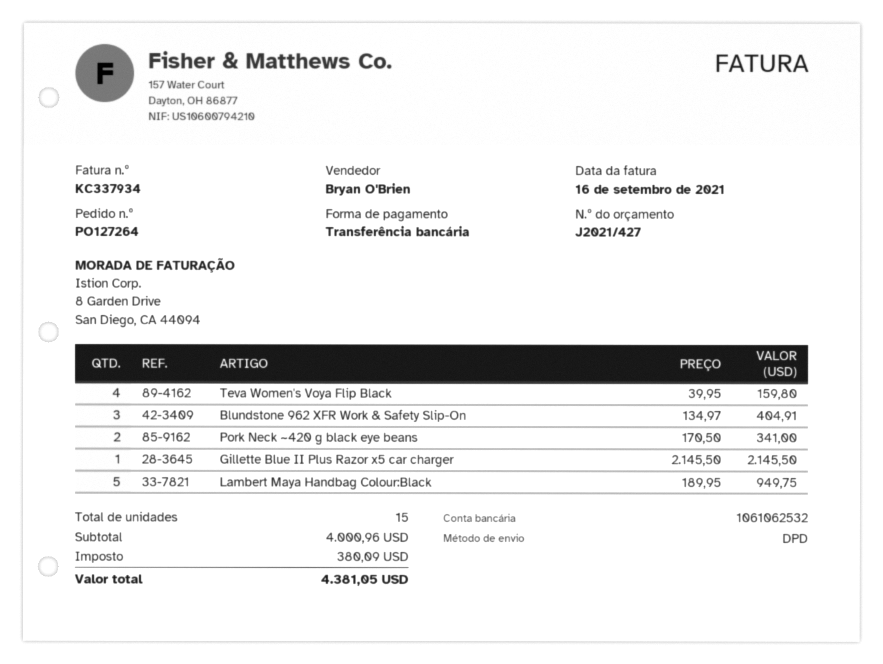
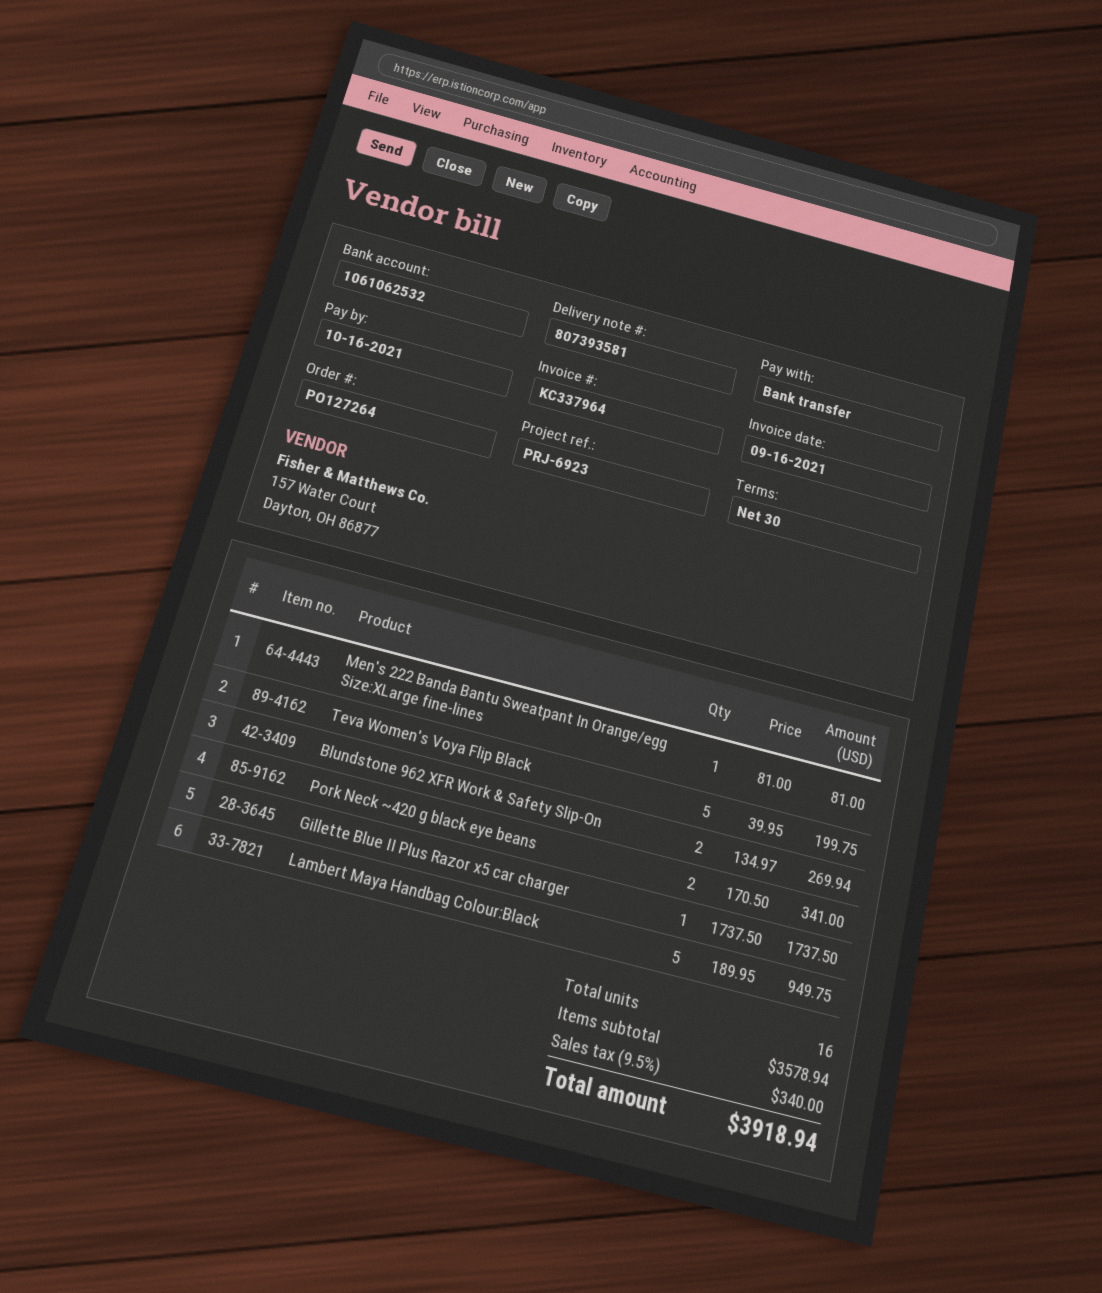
invoice number: KC337934 -> KC337964
Teva Women's Voya Flip Black: 4 x 39.95 = 159.80 -> 5 x 39.95 = 199.75
Blundstone 962 XFR Work & Safety Slip-On: 3 x 134.97 = 404.91 -> 2 x 134.97 = 269.94
Gillette Blue II Plus Razor x5 car charger: 1 x 2145.50 = 2145.50 -> 1 x 1737.50 = 1737.50
Men's 222 Banda Bantu Sweatpant In Orange/egg Size:XLarge fine-lines: none -> 1 x 81.00 = 81.00
total quantity: 15 -> 16
subtotal: 4000.96 -> 3578.94
tax: 380.09 -> 340.00
total: 4381.05 -> 3918.94

